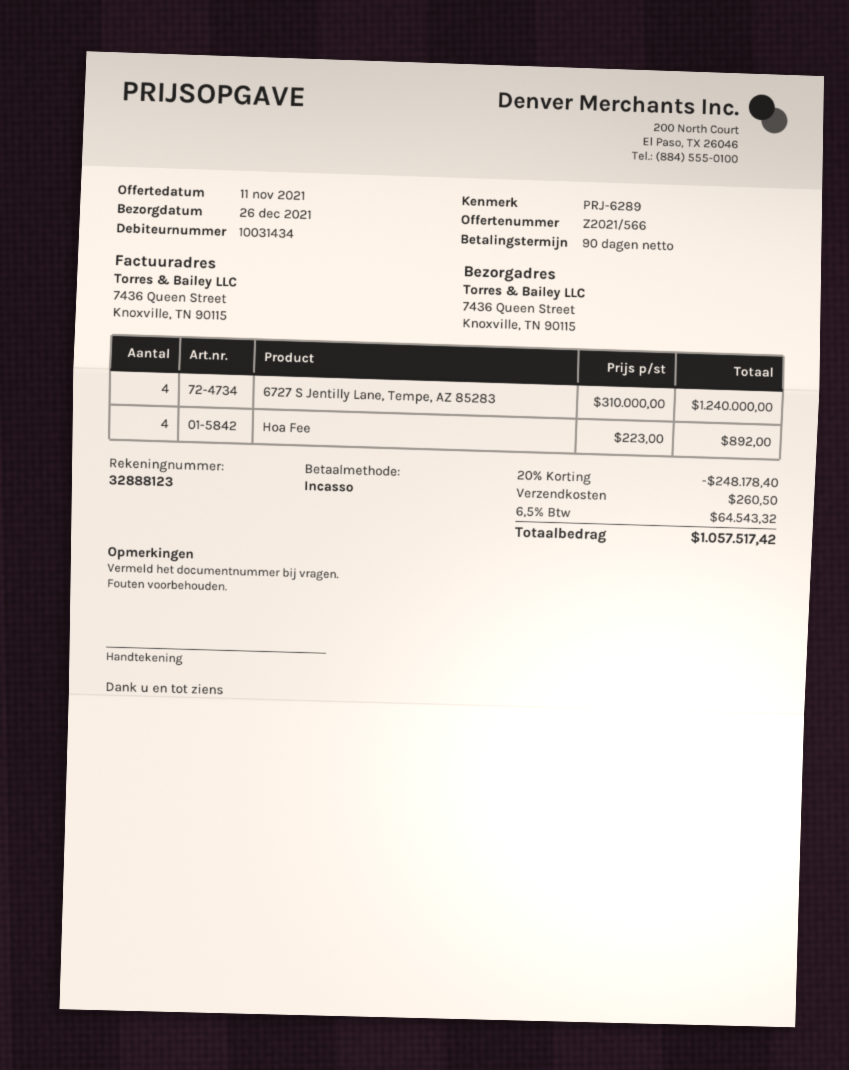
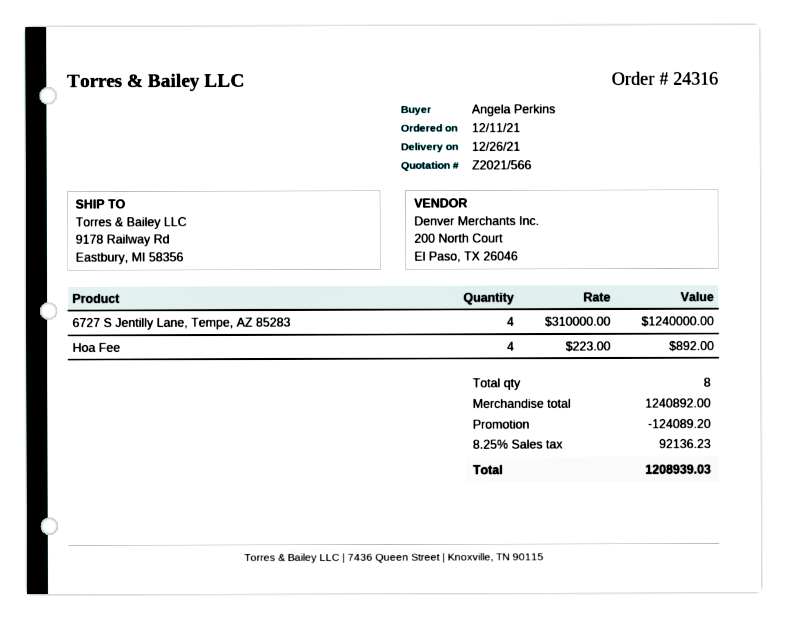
ship to: 7436 Queen Street, Knoxville, TN 90115 -> 9178 Railway Rd, Eastbury, MI 58356
discount: 248178.40 -> 124089.20
shipping: 260.50 -> none
tax: 6.5% = 64543.32 -> 8.25% = 92136.23
total: 1057517.42 -> 1208939.03

